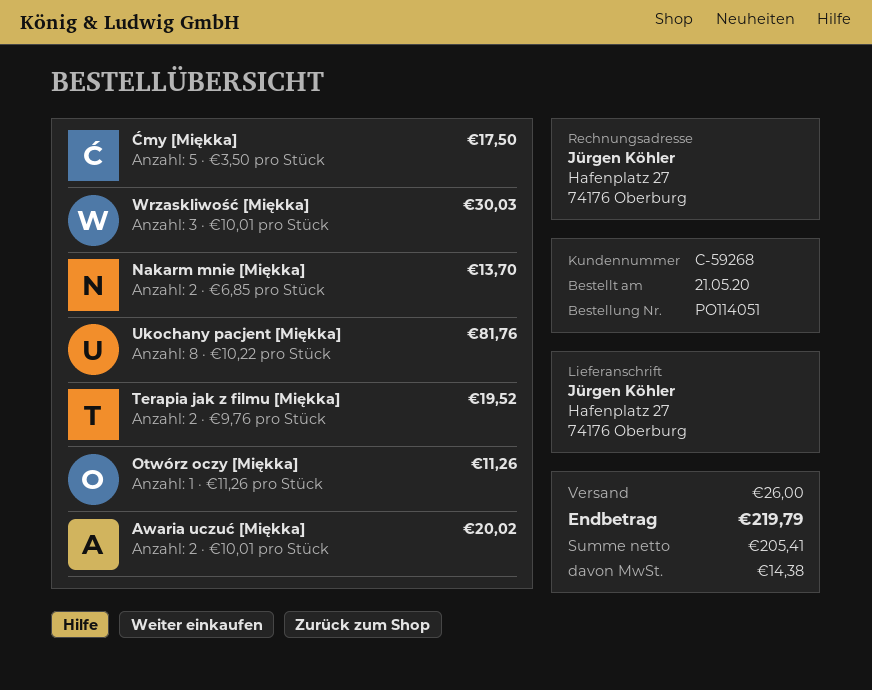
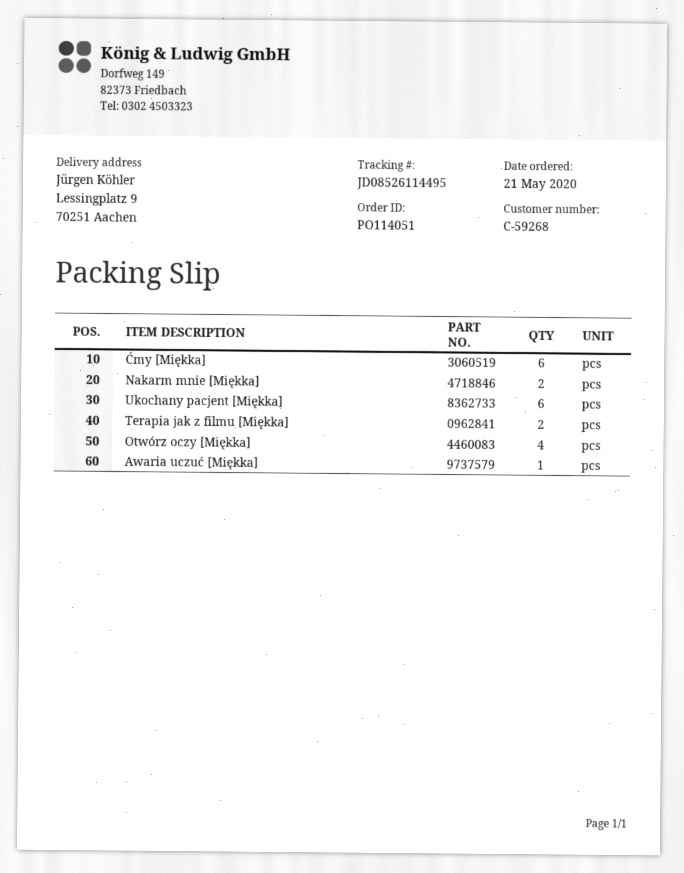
ship to: Hafenplatz 27, 74176 Oberburg -> Lessingplatz 9, 70251 Aachen
Ćmy [Miękka]: 5 -> 6
Wrzaskliwość [Miękka]: 3 -> none
Ukochany pacjent [Miękka]: 8 -> 6
Otwórz oczy [Miękka]: 1 -> 4
Awaria uczuć [Miękka]: 2 -> 1

